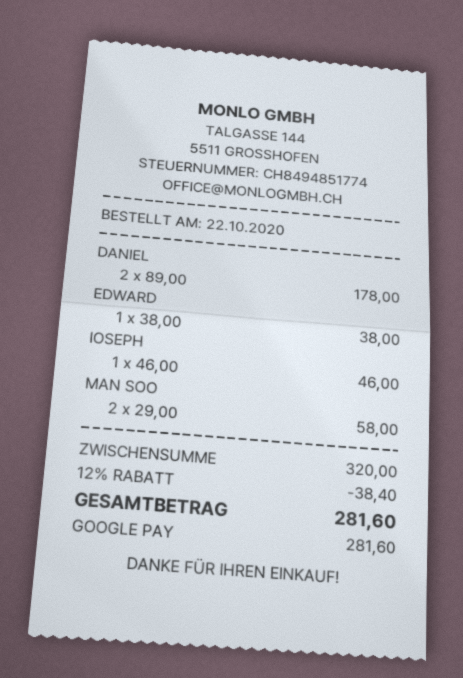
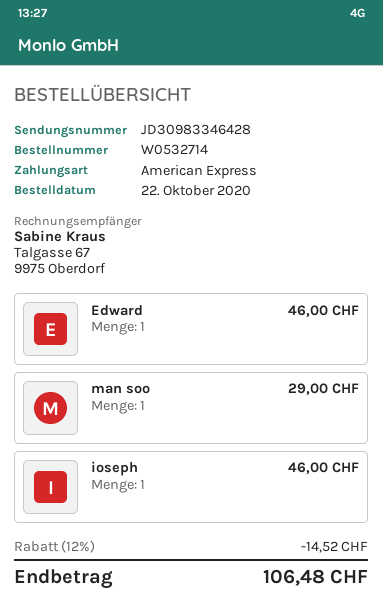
payment method: Google Pay -> American Express
DANIEL: 2 for 178.00 -> none
EDWARD: 1 for 38.00 -> 1 for 46.00
MAN SOO: 2 for 58.00 -> 1 for 29.00
discount: 12% = 38.40 -> 12% = 14.52
total: 281.60 -> 106.48

